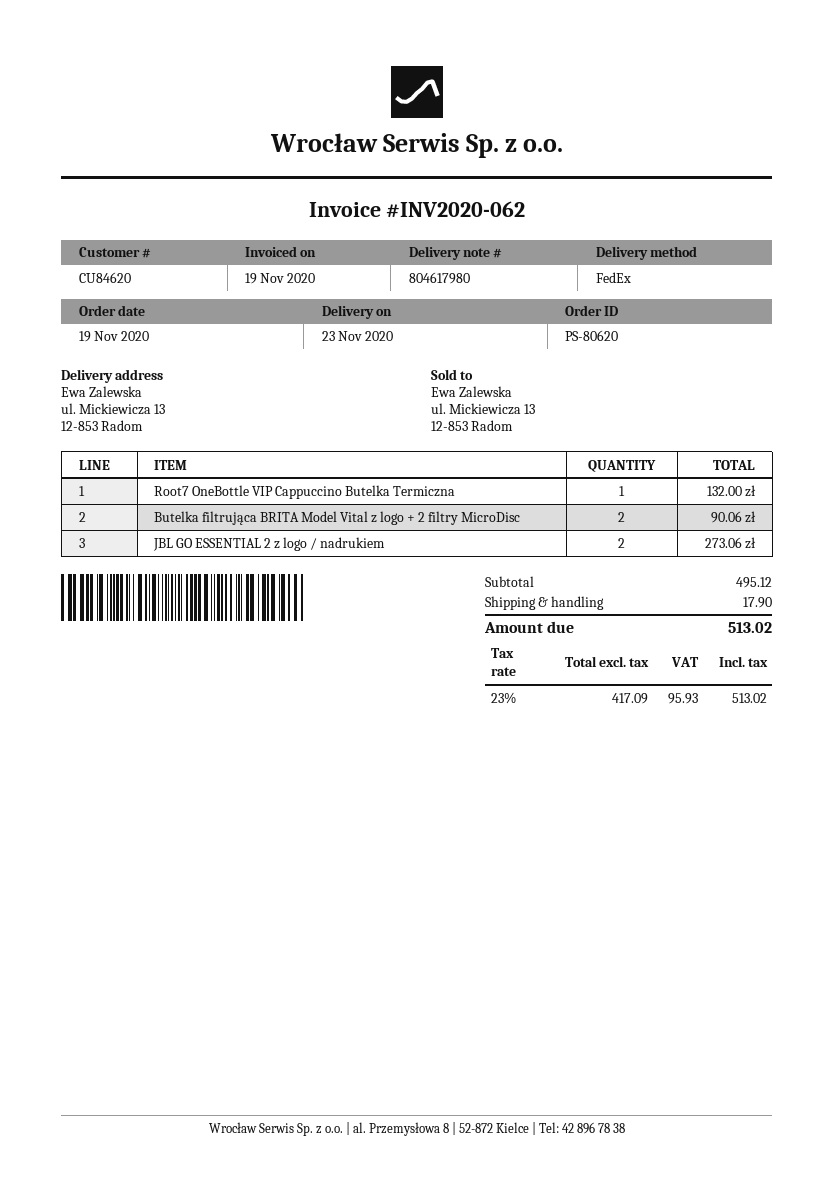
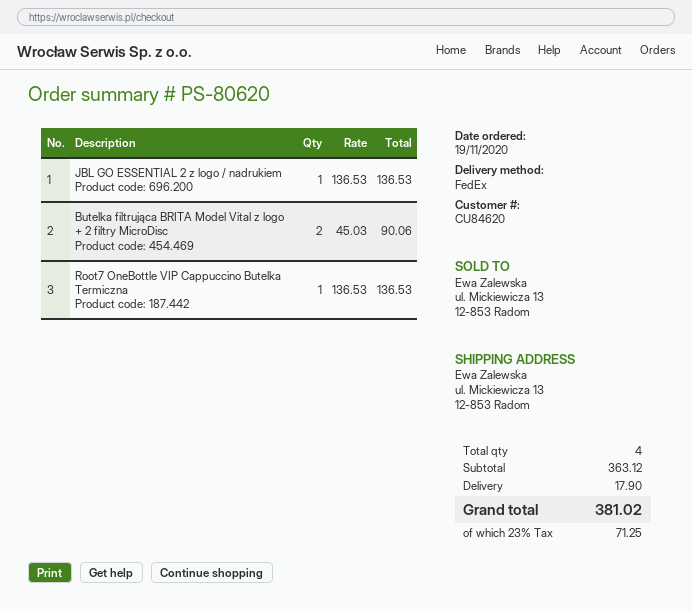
Root7 OneBottle VIP Cappuccino Butelka Termiczna: 1 for 132.00 -> 1 for 136.53
JBL GO ESSENTIAL 2 z logo / nadrukiem: 2 for 273.06 -> 1 for 136.53
subtotal: 495.12 -> 363.12
tax: 23% = 95.93 -> 23% = 71.25
total: 513.02 -> 381.02

